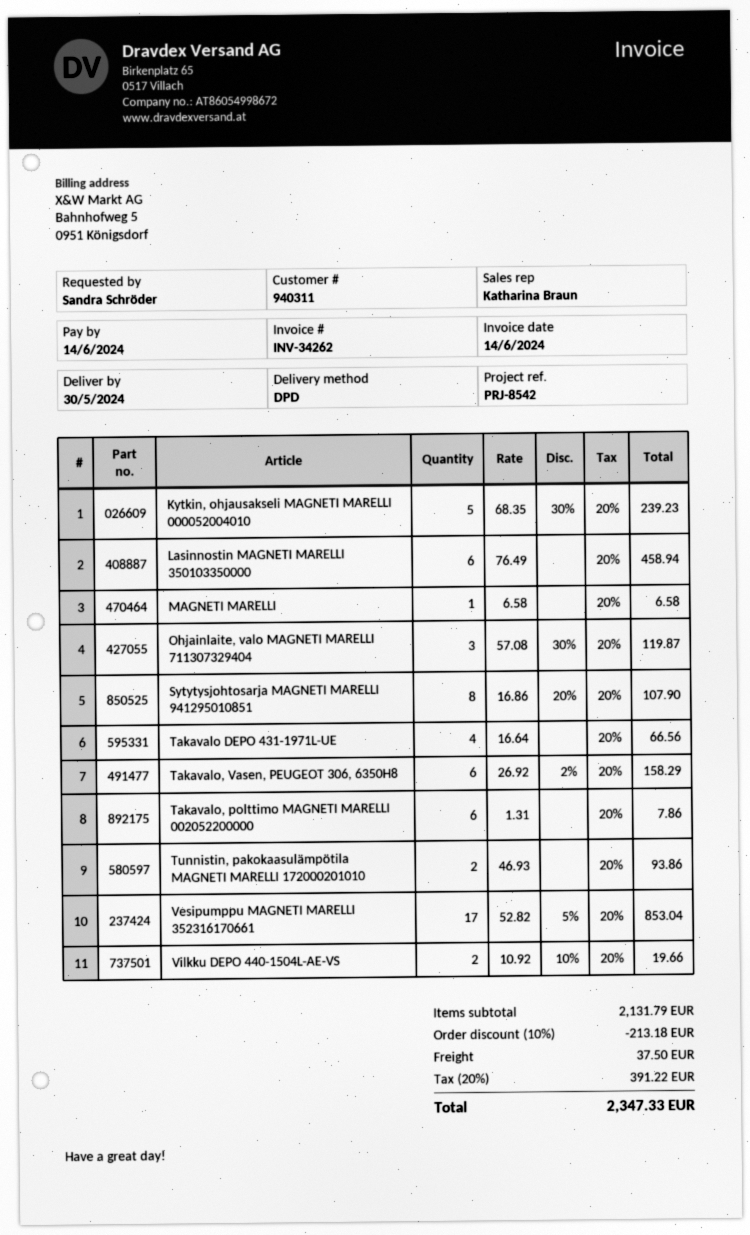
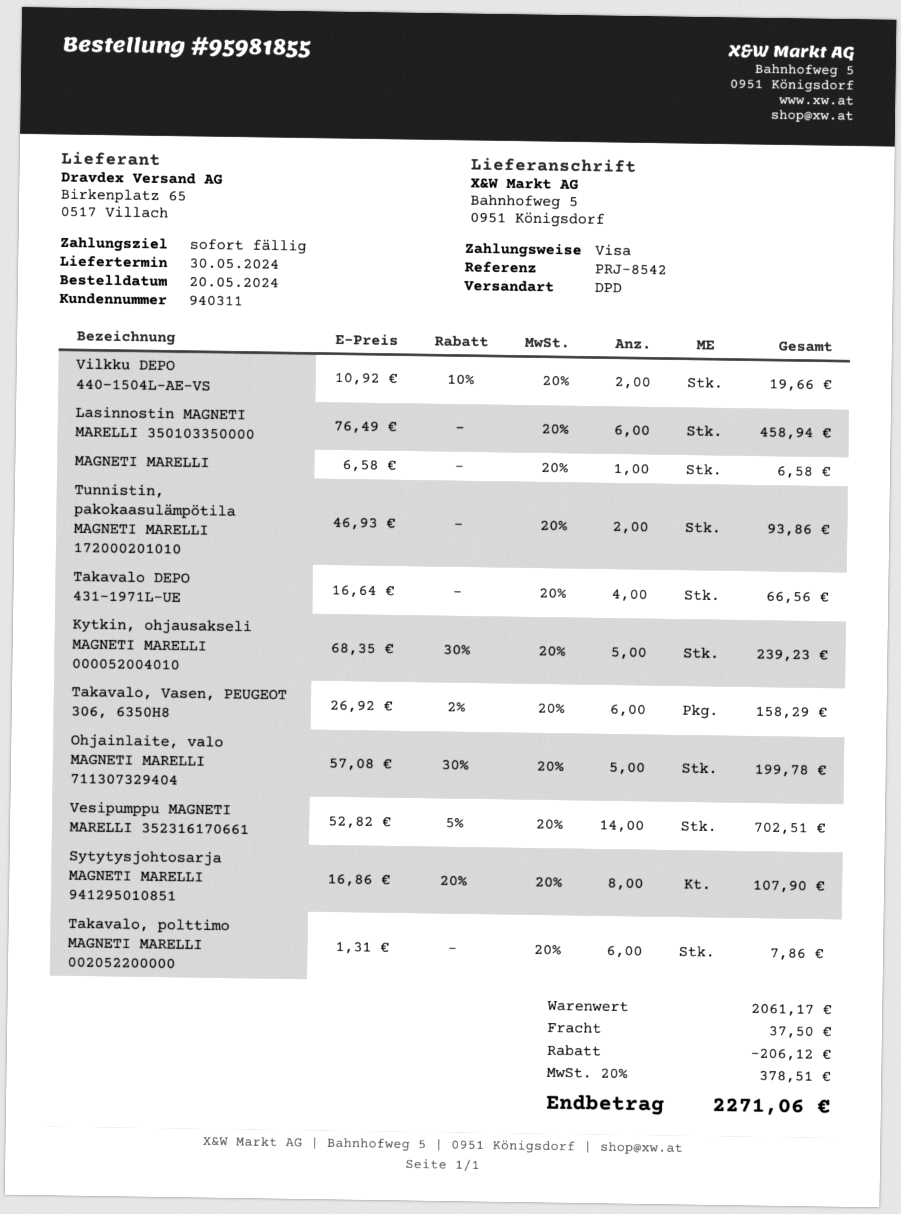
Ohjainlaite, valo MAGNETI MARELLI 711307329404: 3 x 57.08 - 30% = 119.87 -> 5 x 57.08 - 30% = 199.78
Vesipumppu MAGNETI MARELLI 352316170661: 17 x 52.82 - 5% = 853.04 -> 14 x 52.82 - 5% = 702.51
subtotal: 2131.79 -> 2061.17
discount: 213.18 -> 206.12
tax: 20% = 391.22 -> 20% = 378.51
total: 2347.33 -> 2271.06

